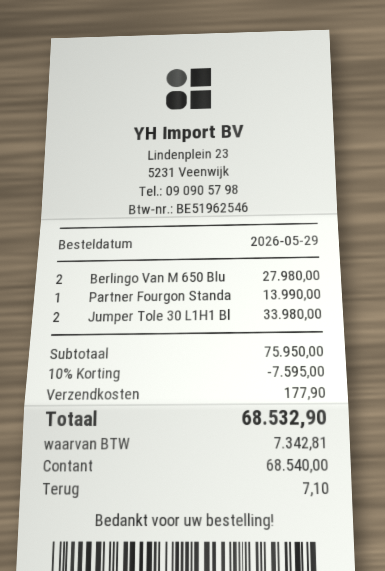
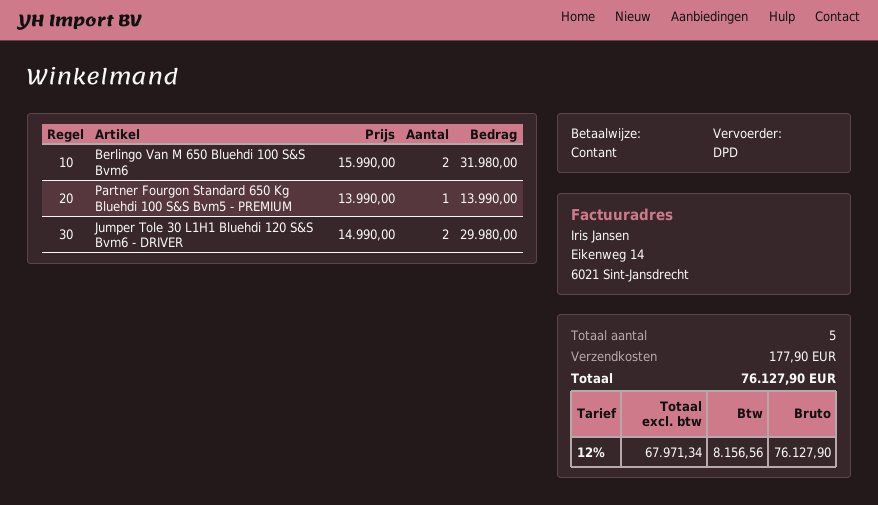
Berlingo Van M 650 Blu: 2 for 27980.00 -> 2 for 31980.00
Jumper Tole 30 L1H1 Bl: 2 for 33980.00 -> 2 for 29980.00
discount: 10% = 7595.00 -> none
tax: 7342.81 -> 8156.56
total: 68532.90 -> 76127.90

